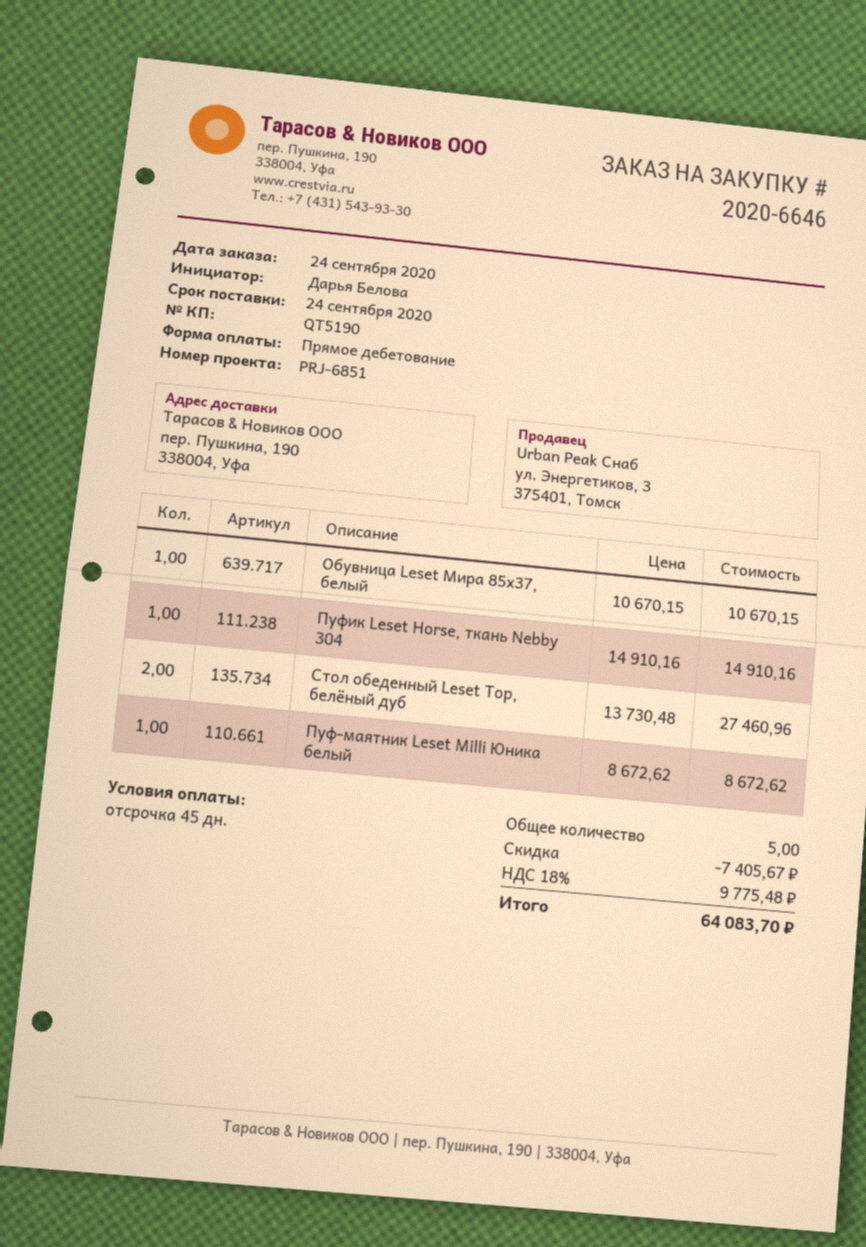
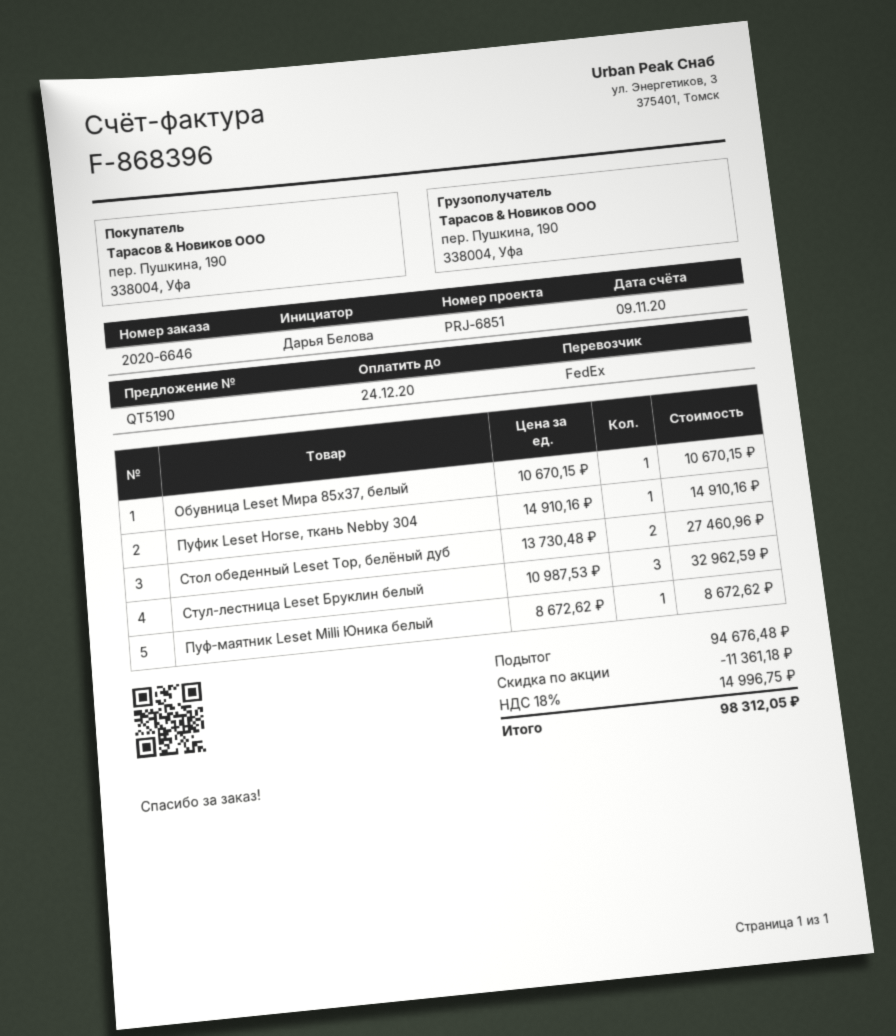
Стул-лестница Leset Бруклин белый: none -> 3 x 10987.53 = 32962.59
discount: 7405.67 -> 11361.18
tax: 18% = 9775.48 -> 18% = 14996.75
total: 64083.70 -> 98312.05

